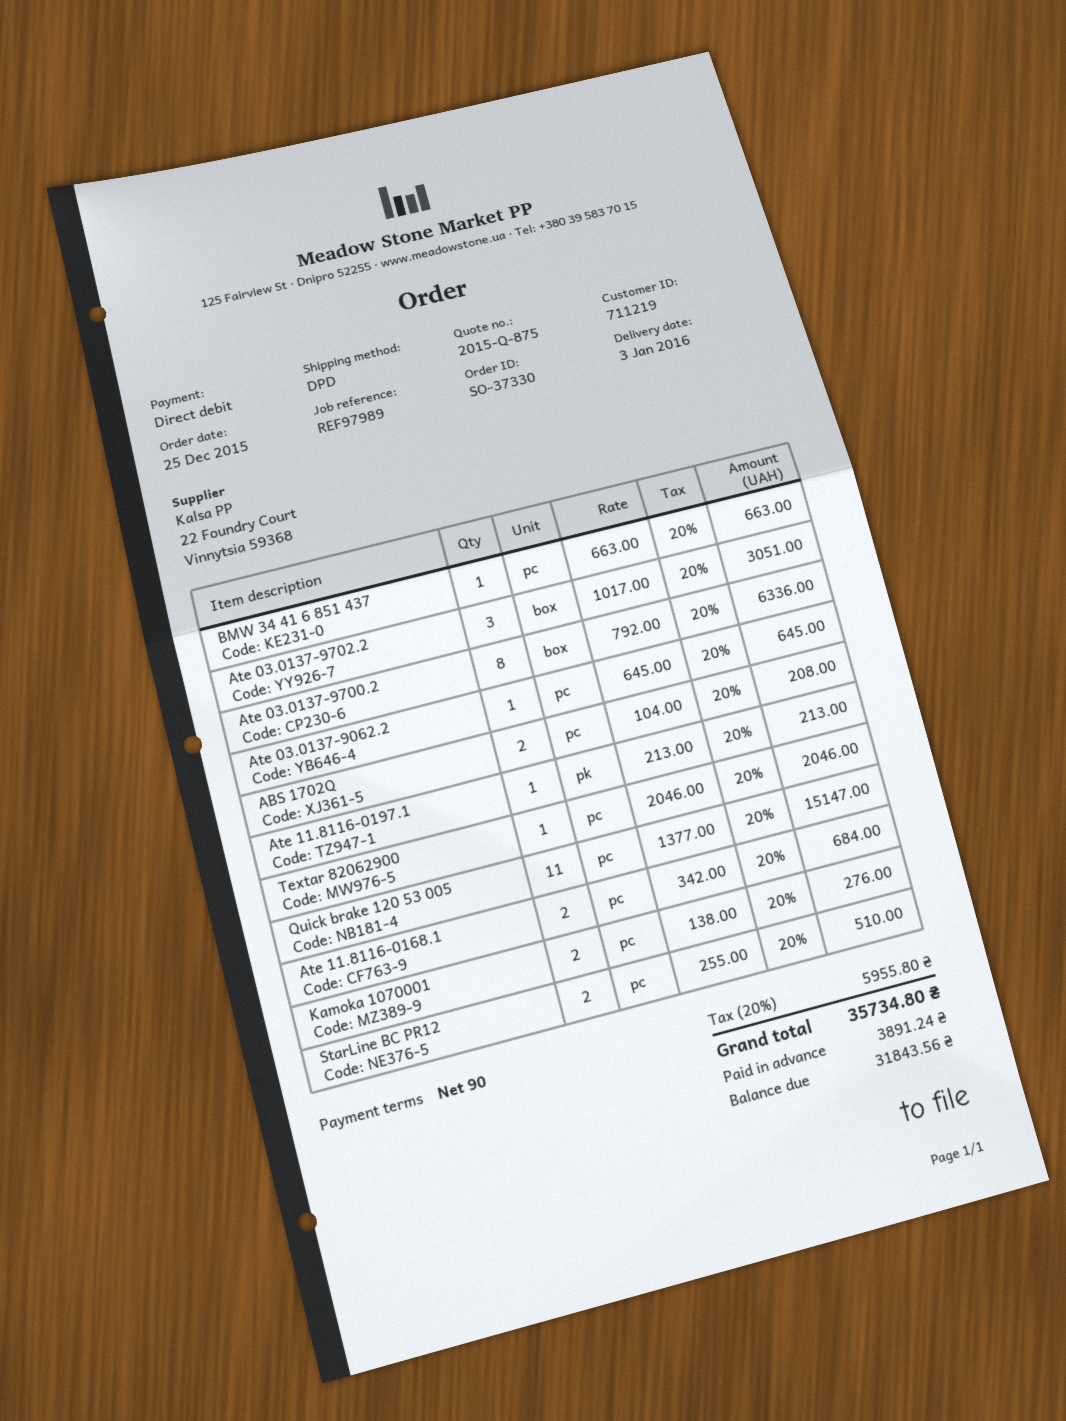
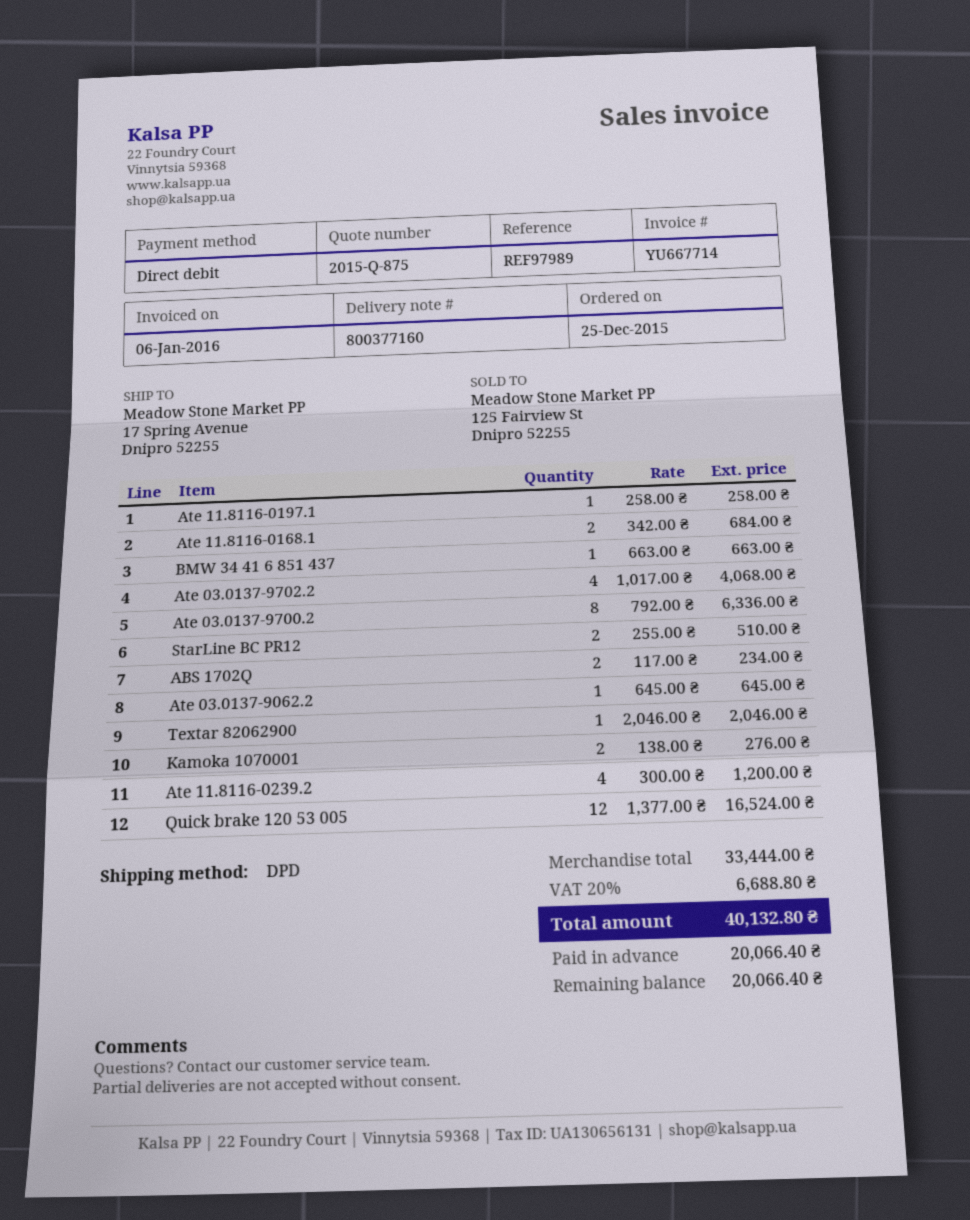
Ate 03.0137-9702.2: 3 x 1017.00 = 3051.00 -> 4 x 1017.00 = 4068.00
ABS 1702Q: 2 x 104.00 = 208.00 -> 2 x 117.00 = 234.00
Ate 11.8116-0197.1: 1 x 213.00 = 213.00 -> 1 x 258.00 = 258.00
Quick brake 120 53 005: 11 x 1377.00 = 15147.00 -> 12 x 1377.00 = 16524.00
Ate 11.8116-0239.2: none -> 4 x 300.00 = 1200.00
tax: 20% = 5955.80 -> 20% = 6688.80
total: 35734.80 -> 40132.80
deposit: 3891.24 -> 20066.40
balance: 31843.56 -> 20066.40

